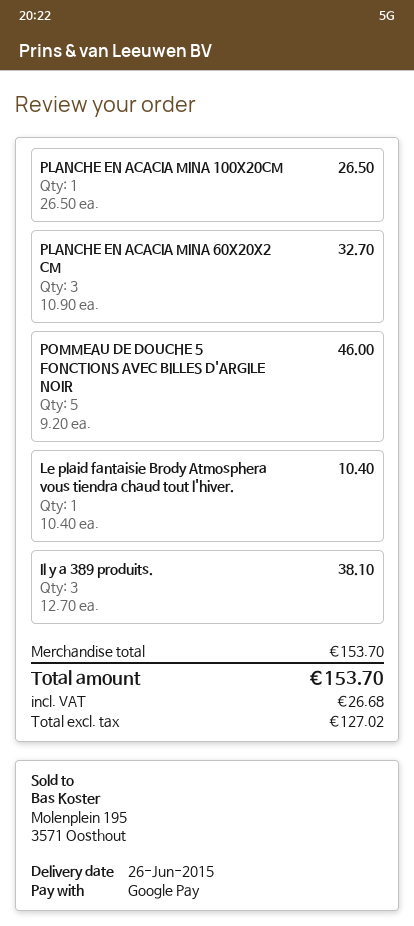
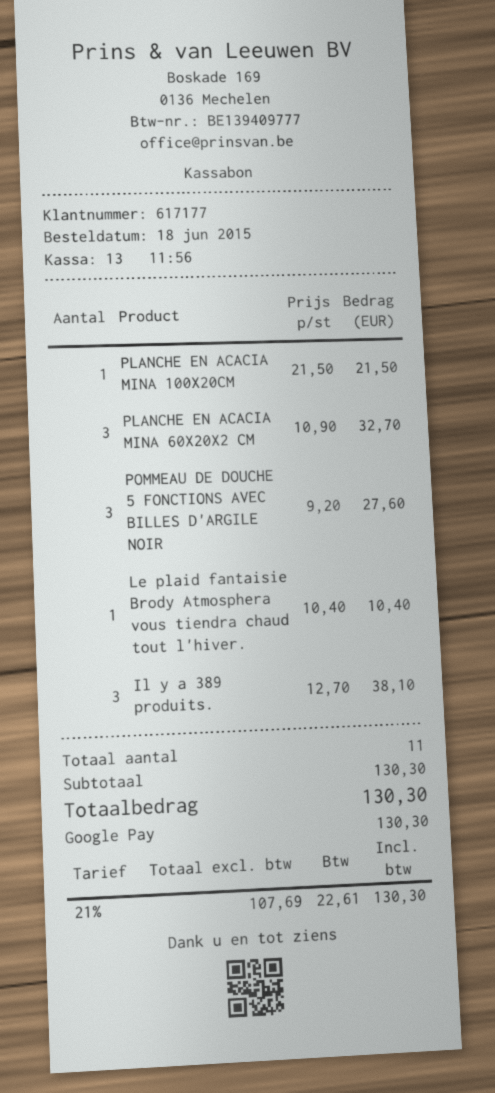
PLANCHE EN ACACIA MINA 100X20CM: 1 x 26.50 = 26.50 -> 1 x 21.50 = 21.50
POMMEAU DE DOUCHE 5 FONCTIONS AVEC BILLES D'ARGILE NOIR: 5 x 9.20 = 46.00 -> 3 x 9.20 = 27.60
subtotal: 153.70 -> 130.30
net: 127.02 -> 107.69
tax: 26.68 -> 22.61
total: 153.70 -> 130.30

